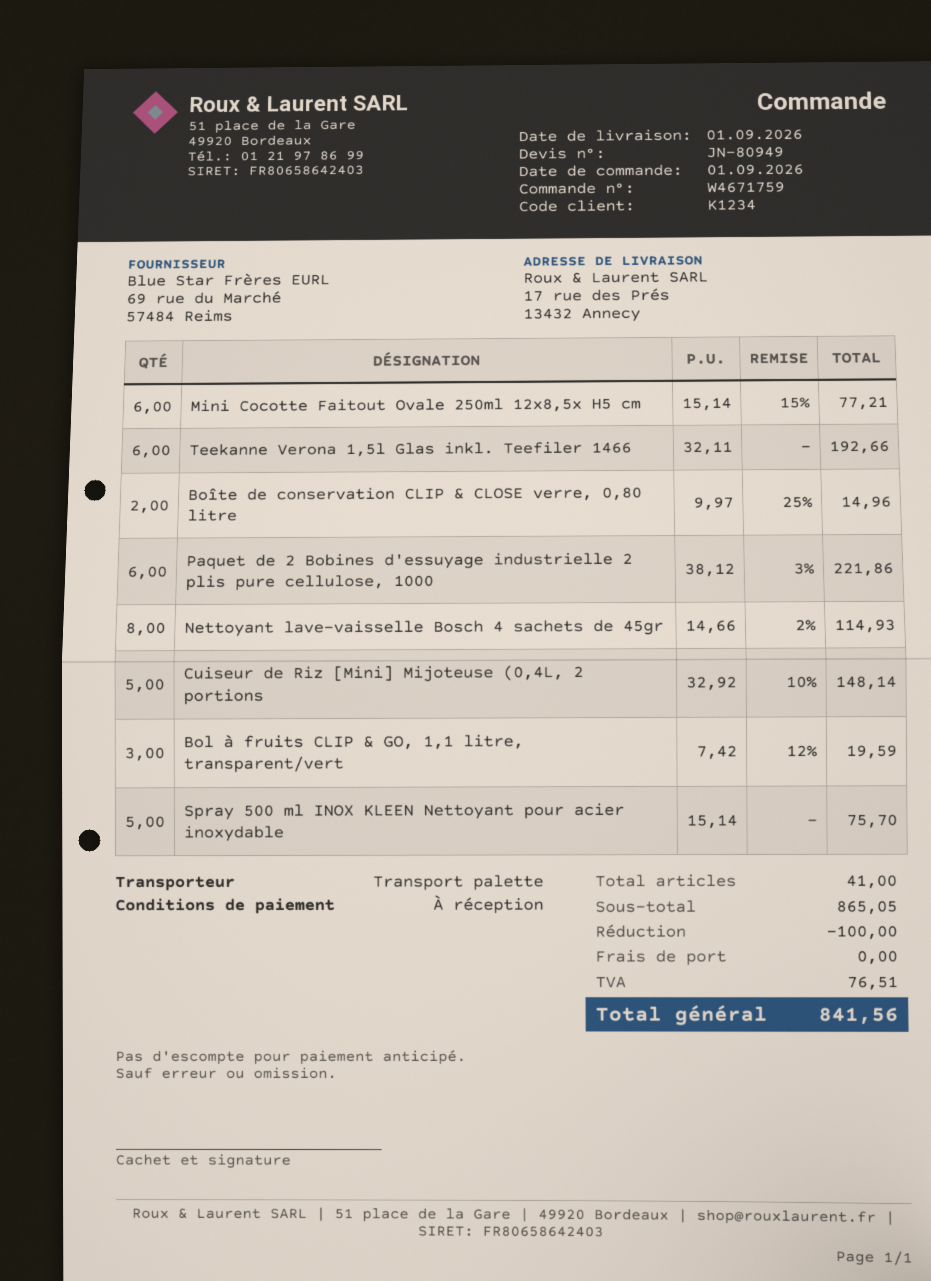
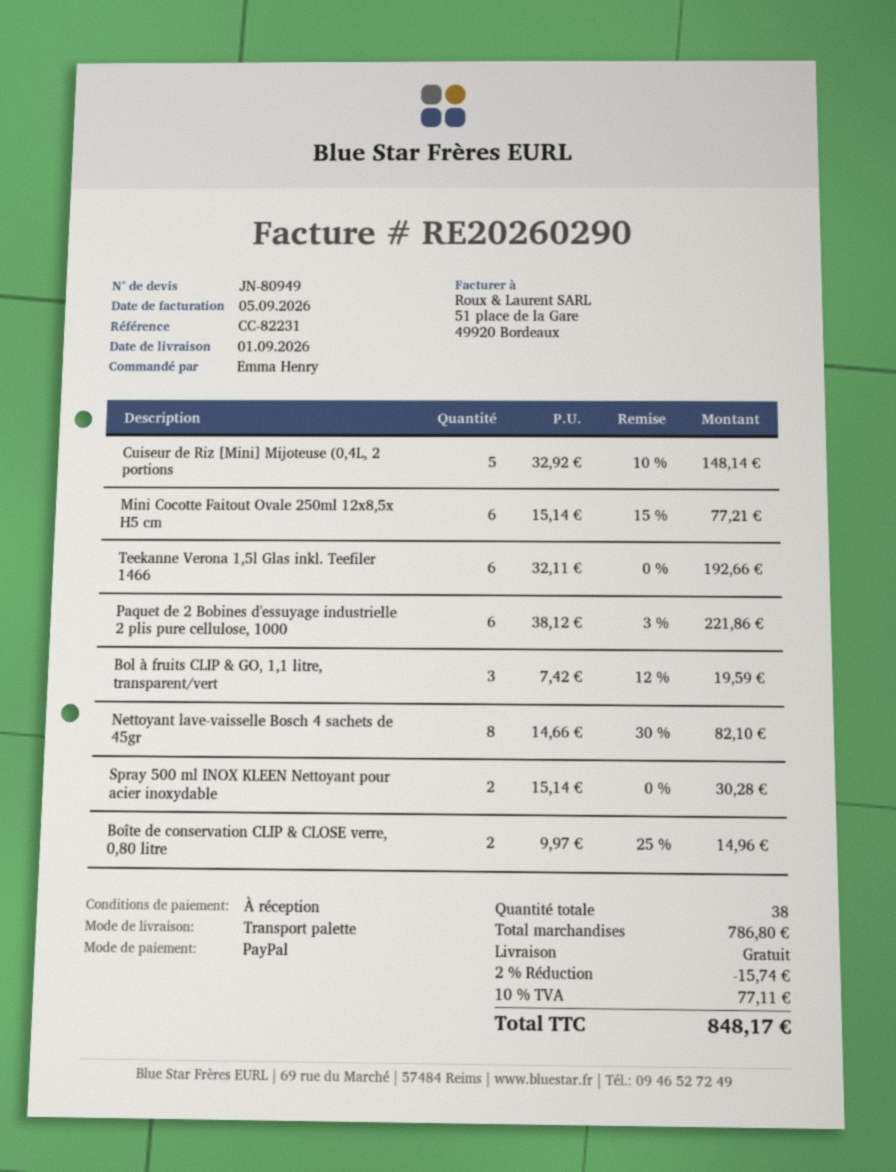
Nettoyant lave-vaisselle Bosch 4 sachets de 45gr: 8 x 14.66 - 2% = 114.93 -> 8 x 14.66 - 30% = 82.10
Spray 500 ml INOX KLEEN Nettoyant pour acier inoxydable: 5 x 15.14 = 75.70 -> 2 x 15.14 = 30.28
total quantity: 41 -> 38
subtotal: 865.05 -> 786.80
discount: 100.00 -> 15.74
tax: 76.51 -> 77.11
total: 841.56 -> 848.17

